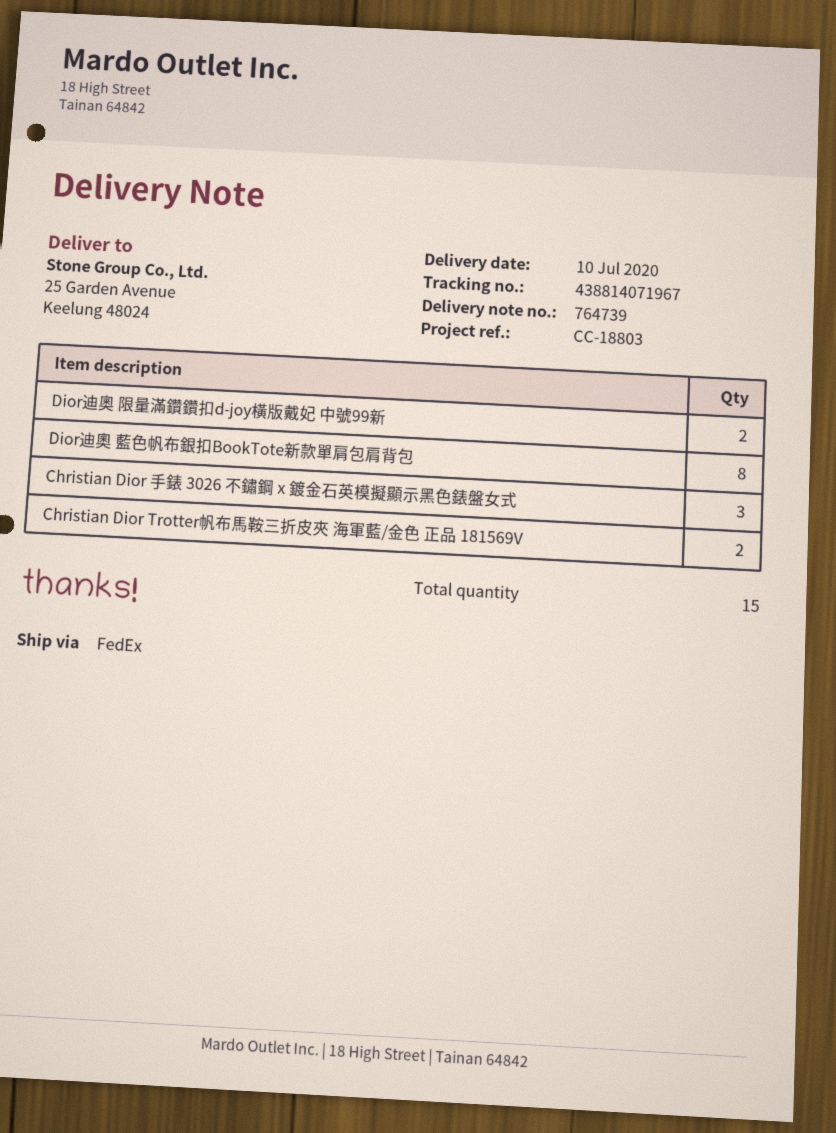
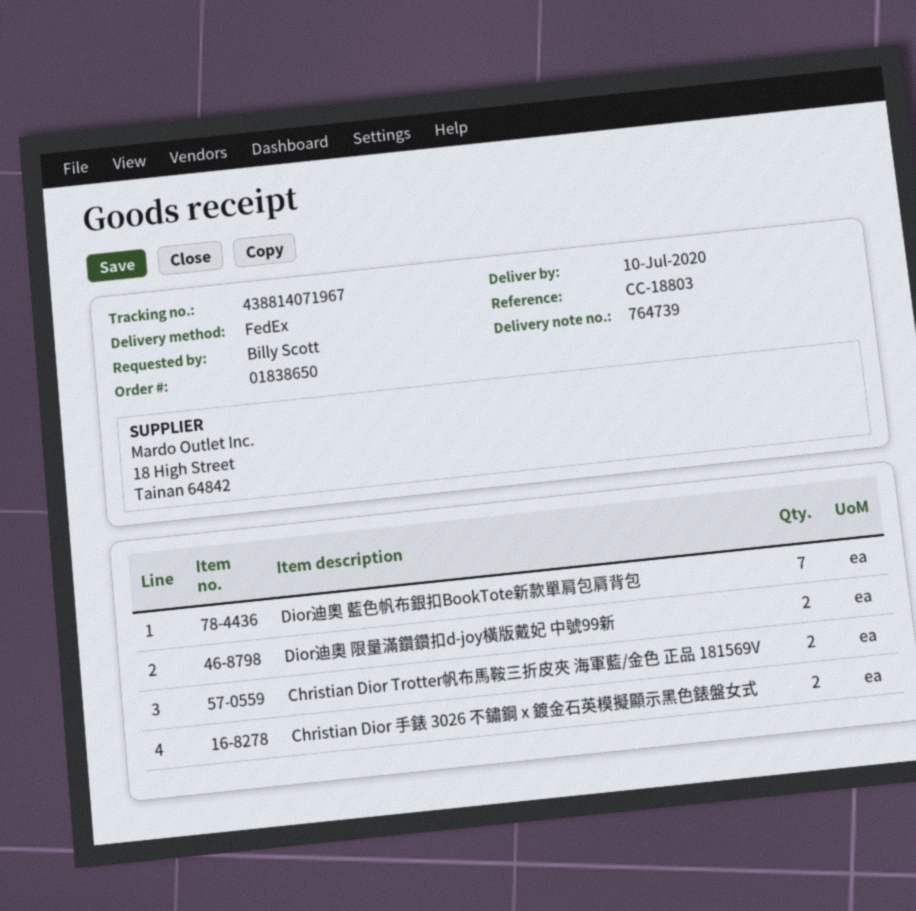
Dior迪奧 藍色帆布銀扣BookTote新款單肩包肩背包: 8 -> 7
Christian Dior 手錶 3026 不鏽鋼 x 鍍金石英模擬顯示黑色錶盤女式: 3 -> 2

